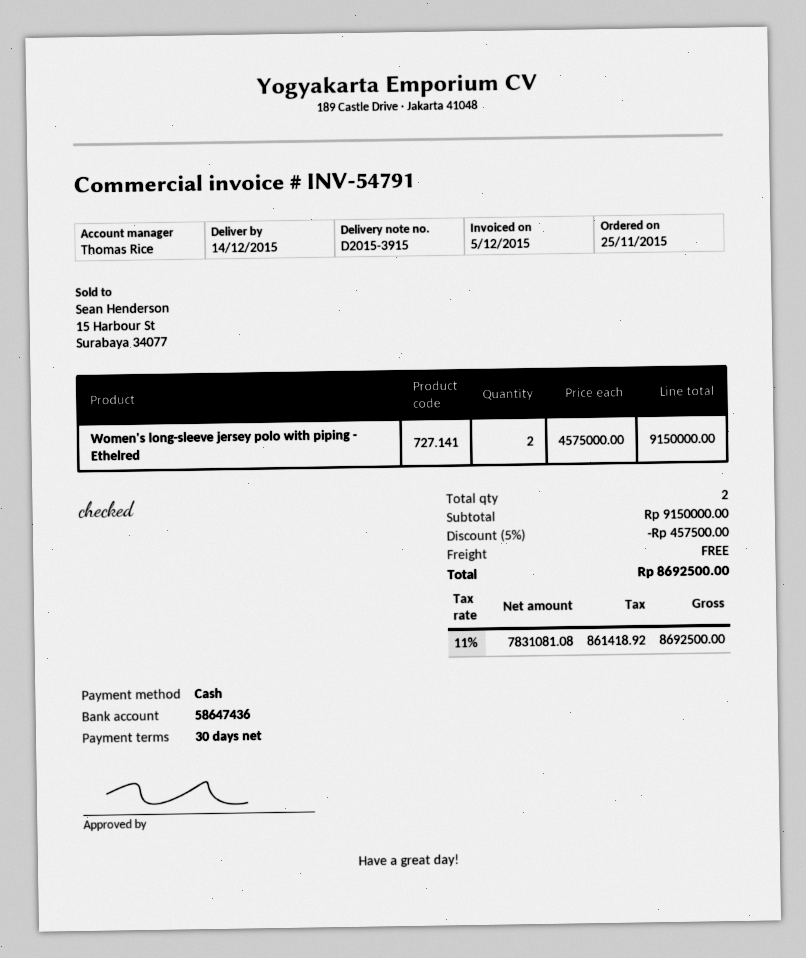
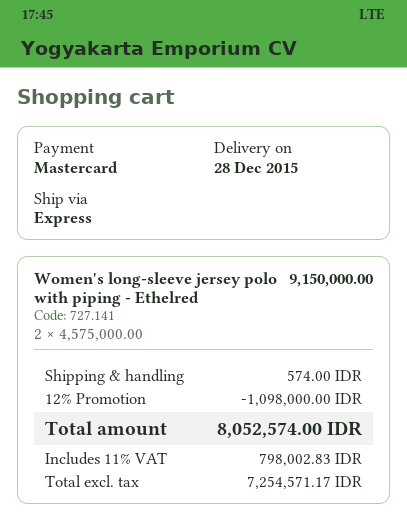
delivery date: 2015-12-14 -> 2015-12-28
payment method: cash -> Mastercard
discount: 5% = 457500.00 -> 12% = 1098000.00
shipping: 0.00 -> 574.00
net: 7831081.08 -> 7254571.17
tax: 11% = 861418.92 -> 11% = 798002.83
total: 8692500.00 -> 8052574.00

